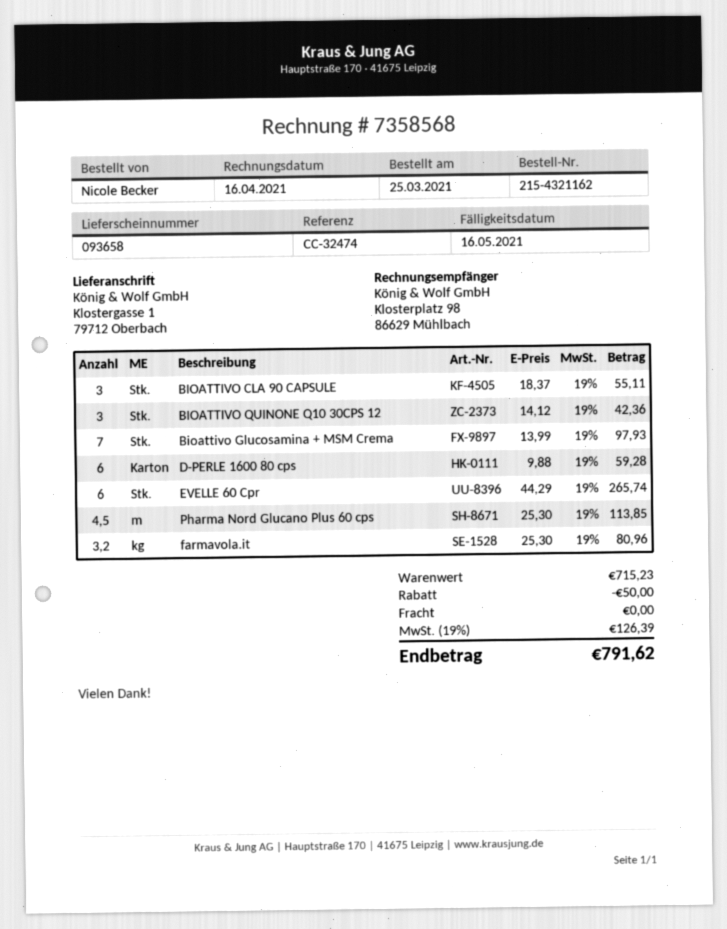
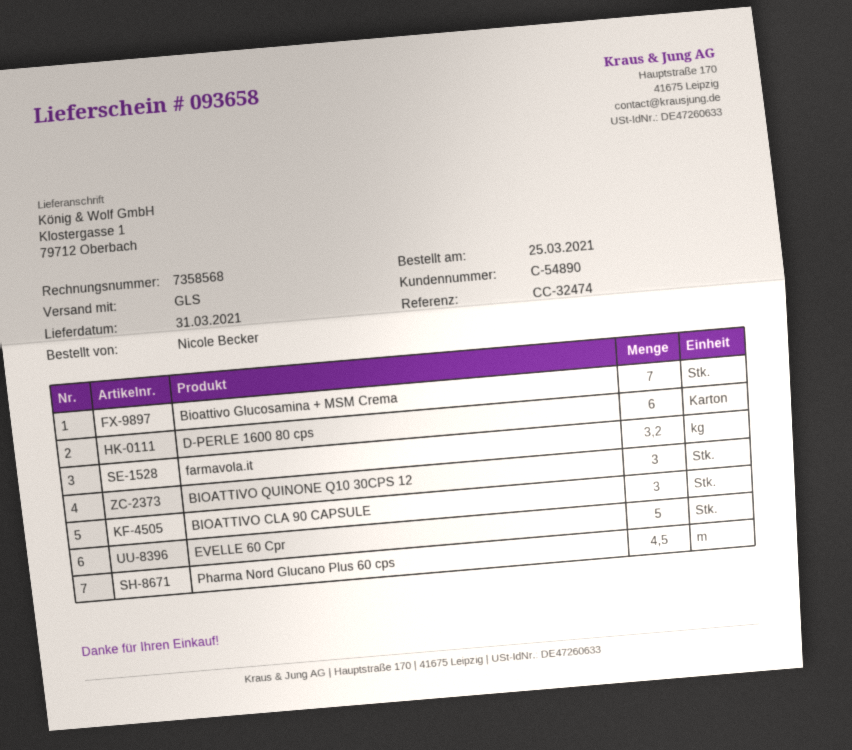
EVELLE 60 Cpr: 6 -> 5

